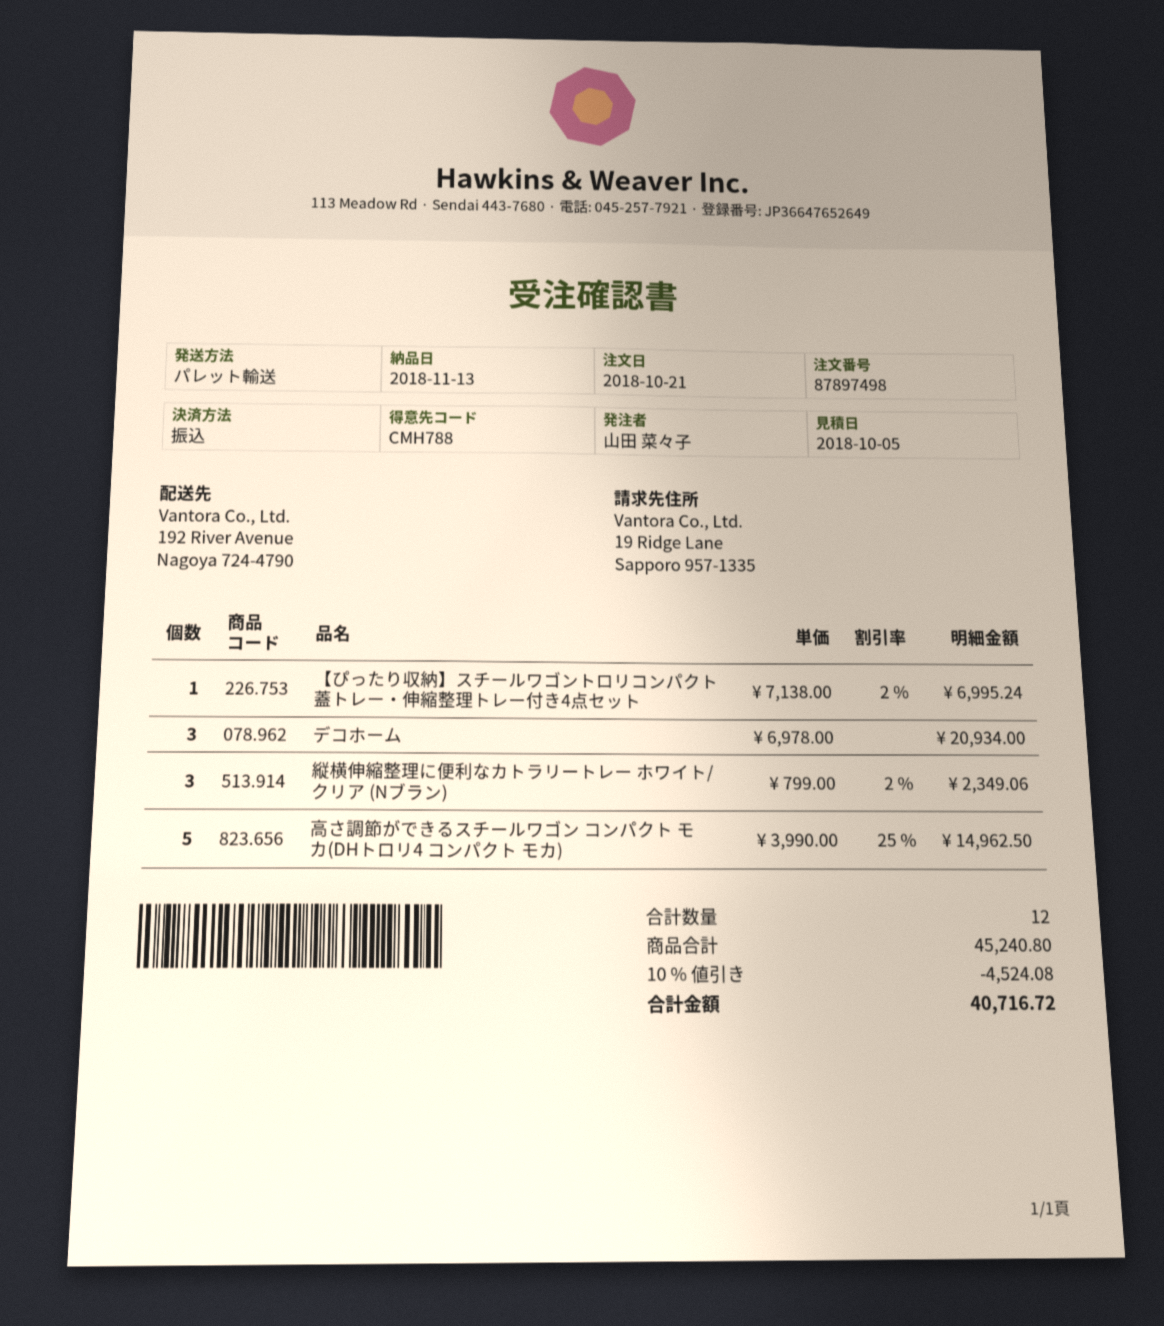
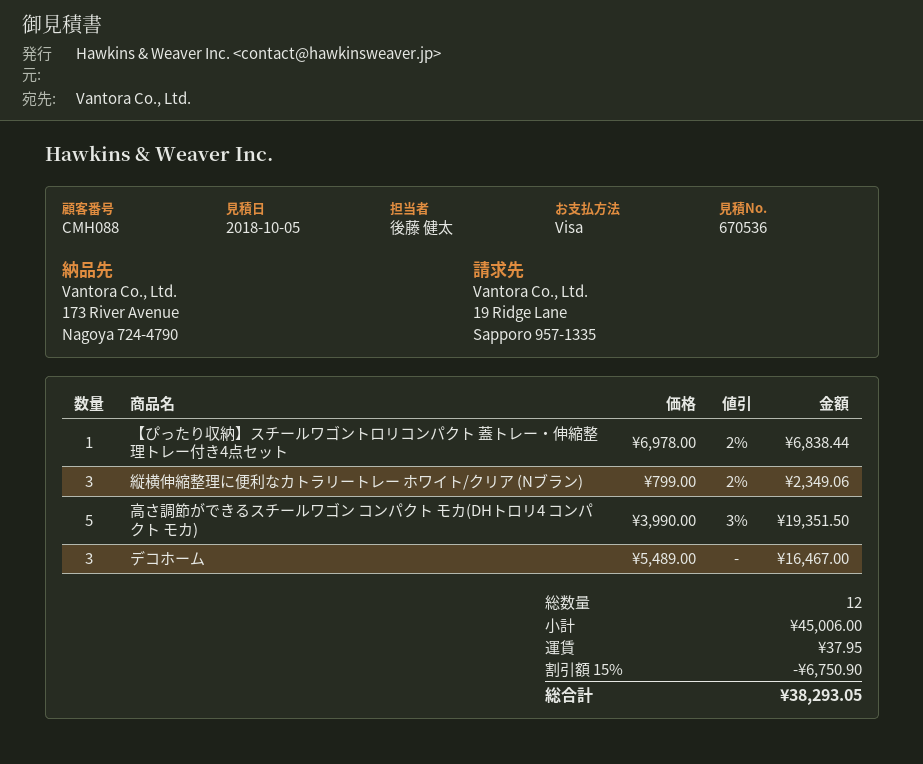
customer number: CMH788 -> CMH088
payment method: bank transfer -> Visa
ship to: 192 River Avenue, Nagoya 724-4790 -> 173 River Avenue, Nagoya 724-4790
【ぴったり収納】スチールワゴントロリコンパクト 蓋トレー・伸縮整理トレー付き4点セット: 1 x 7138.00 - 2% = 6995.24 -> 1 x 6978.00 - 2% = 6838.44
デコホーム: 3 x 6978.00 = 20934.00 -> 3 x 5489.00 = 16467.00
高さ調節ができるスチールワゴン コンパクト モカ(DHトロリ4 コンパクト モカ): 5 x 3990.00 - 25% = 14962.50 -> 5 x 3990.00 - 3% = 19351.50
subtotal: 45240.80 -> 45006.00
discount: 10% = 4524.08 -> 15% = 6750.90
shipping: none -> 37.95
total: 40716.72 -> 38293.05

